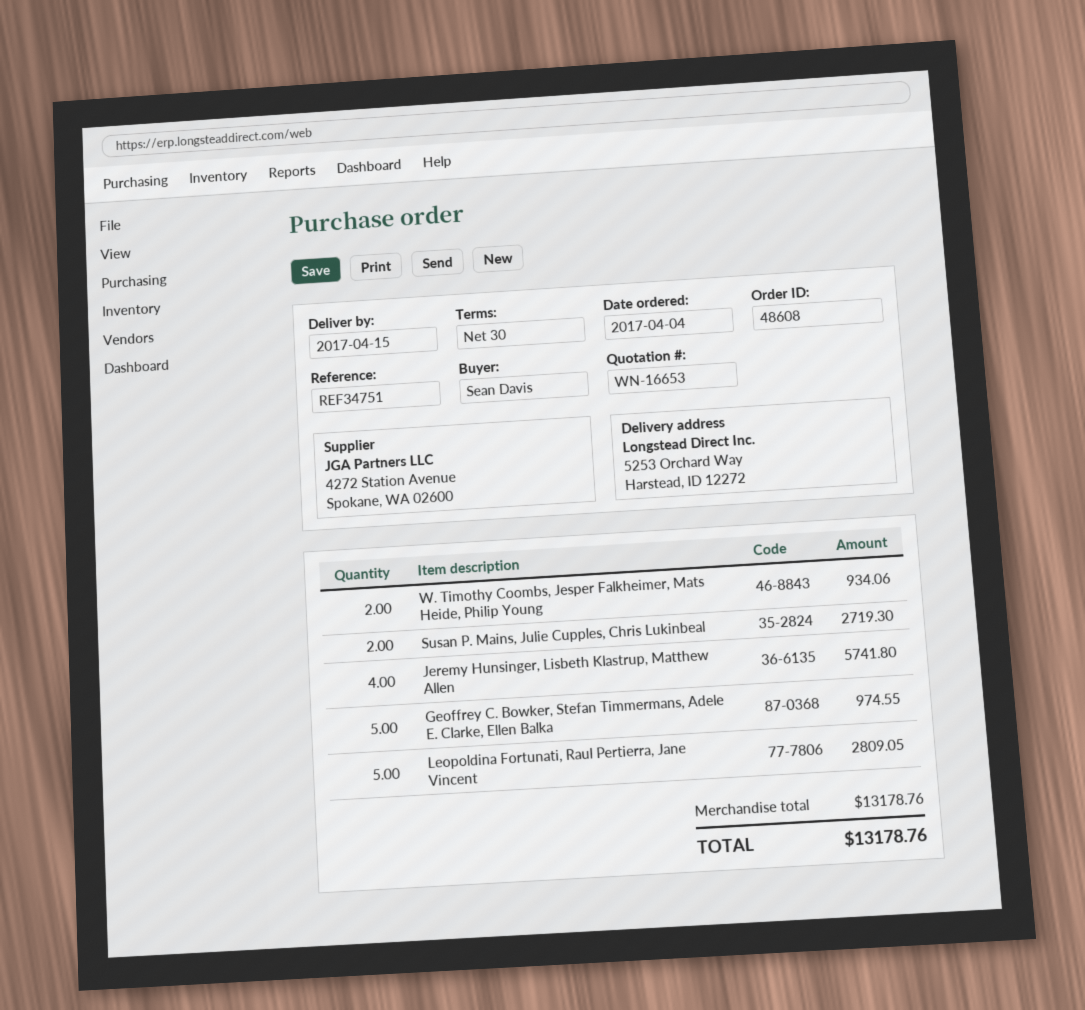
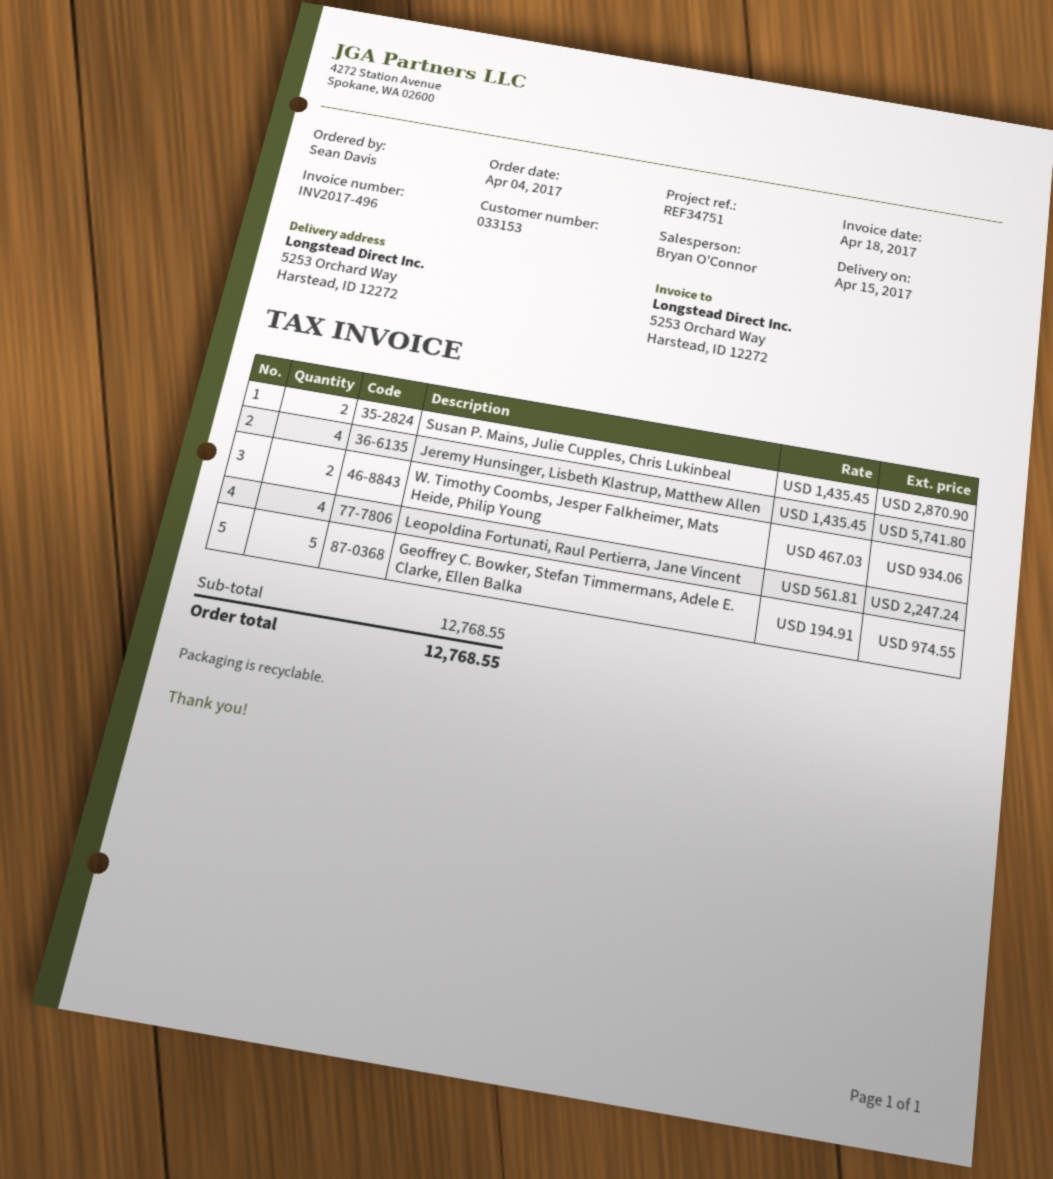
Susan P. Mains, Julie Cupples, Chris Lukinbeal: 2 for 2719.30 -> 2 for 2870.90
Leopoldina Fortunati, Raul Pertierra, Jane Vincent: 5 for 2809.05 -> 4 for 2247.24
subtotal: 13178.76 -> 12768.55
total: 13178.76 -> 12768.55

